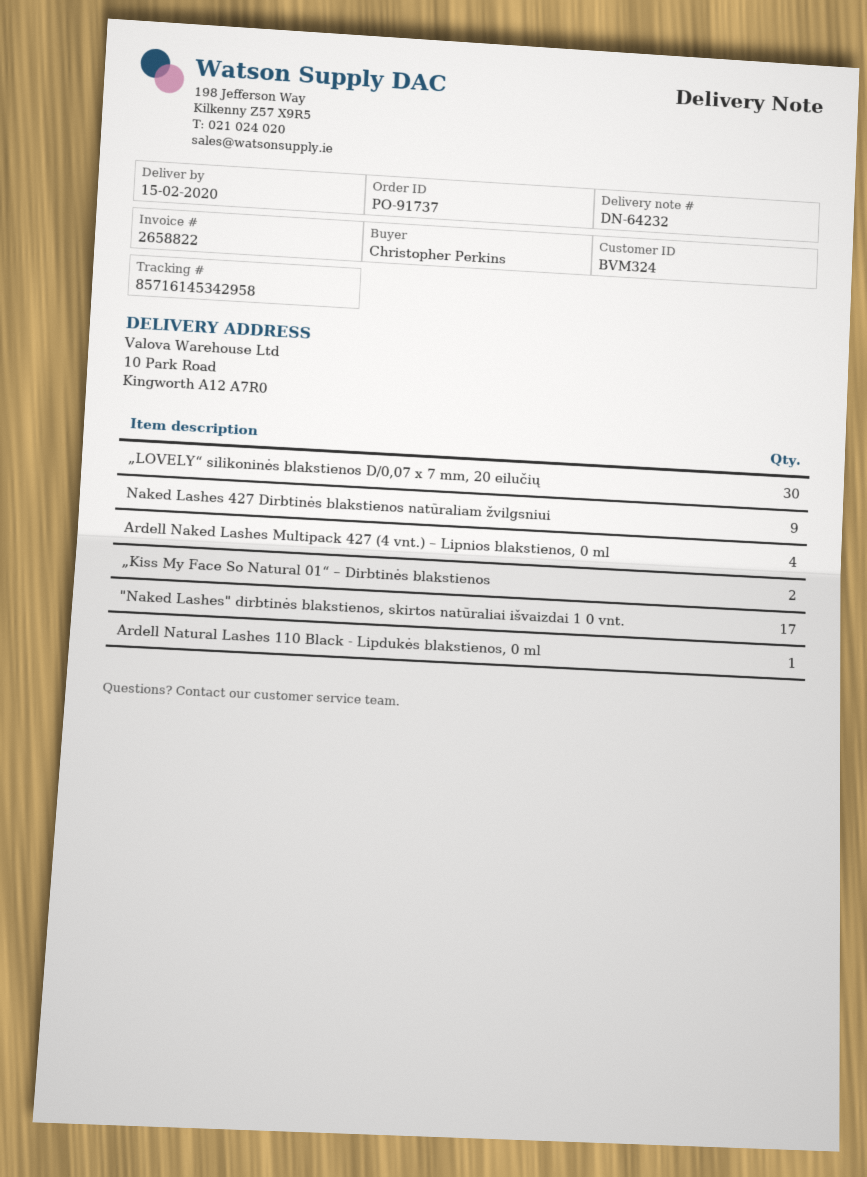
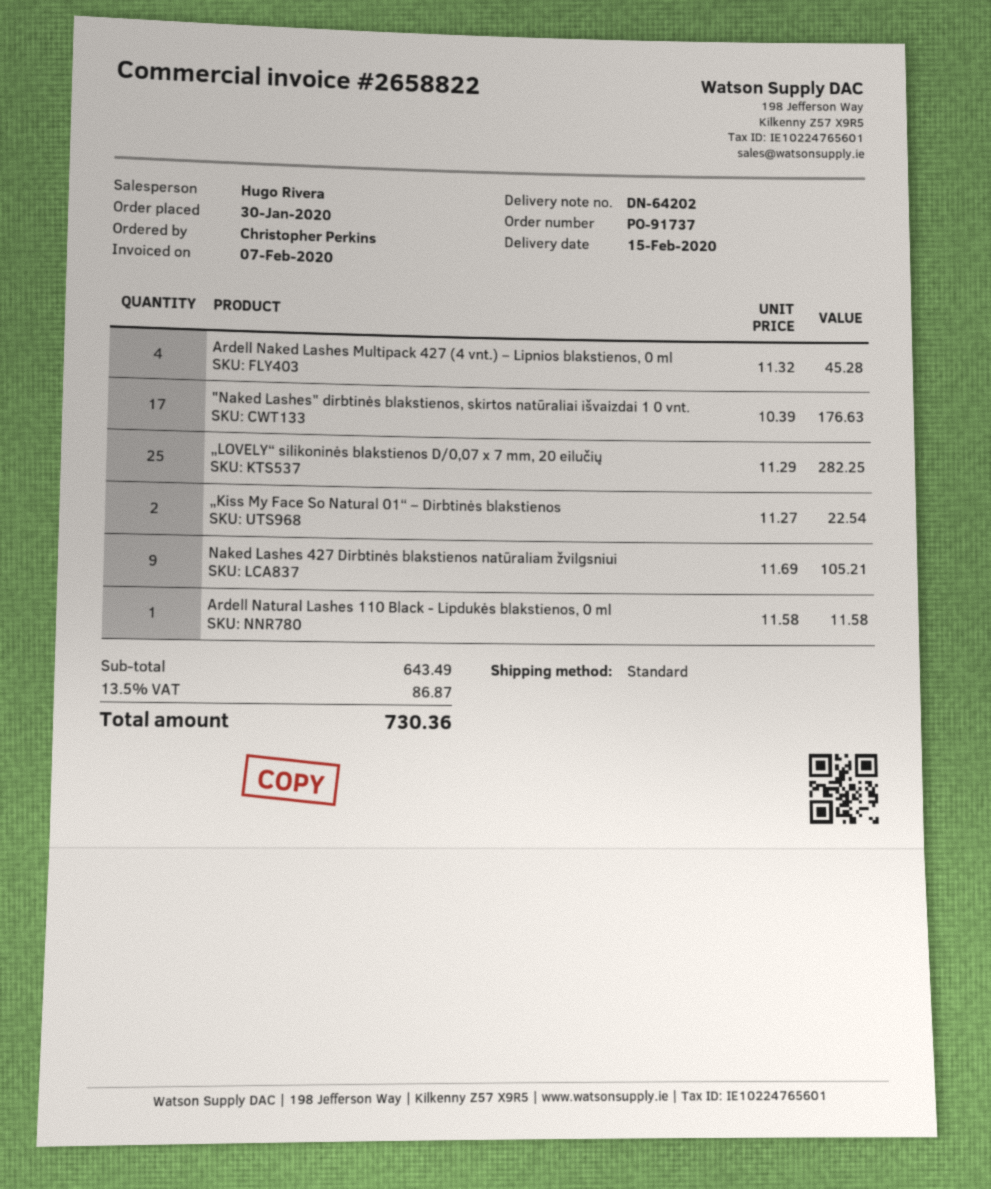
delivery note number: DN-64232 -> DN-64202
„LOVELY“ silikoninės blakstienos D/0,07 x 7 mm, 20 eilučių: 30 -> 25

